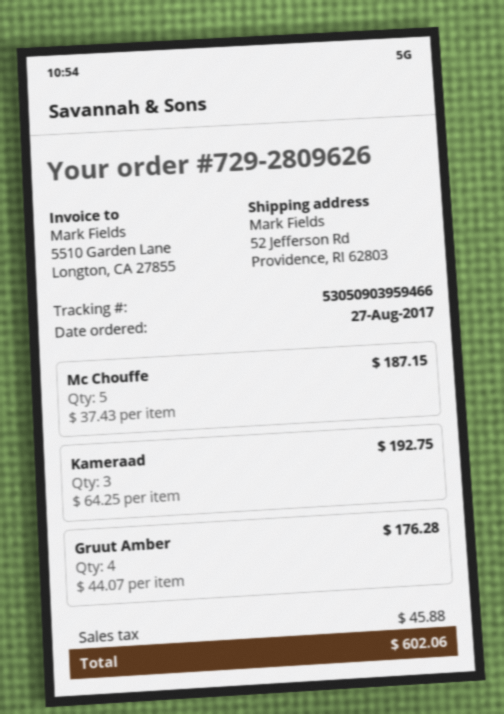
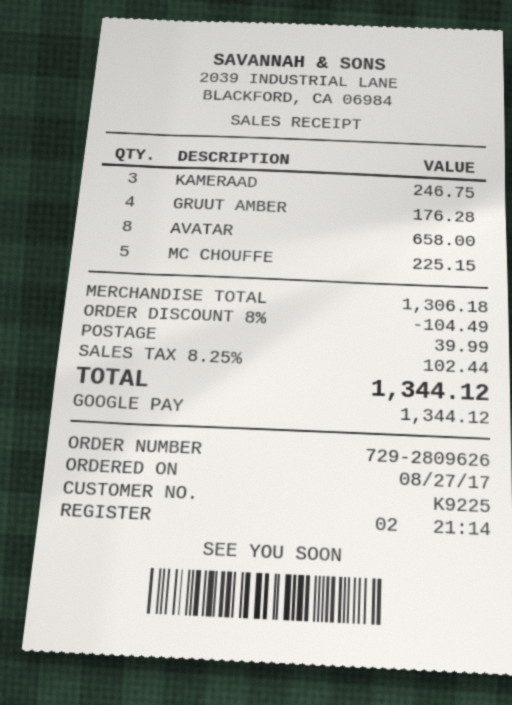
Mc Chouffe: 5 for 187.15 -> 5 for 225.15
Kameraad: 3 for 192.75 -> 3 for 246.75
AVATAR: none -> 8 for 658.00
discount: none -> 8% = 104.49
shipping: none -> 39.99
tax: 45.88 -> 102.44
total: 602.06 -> 1344.12

